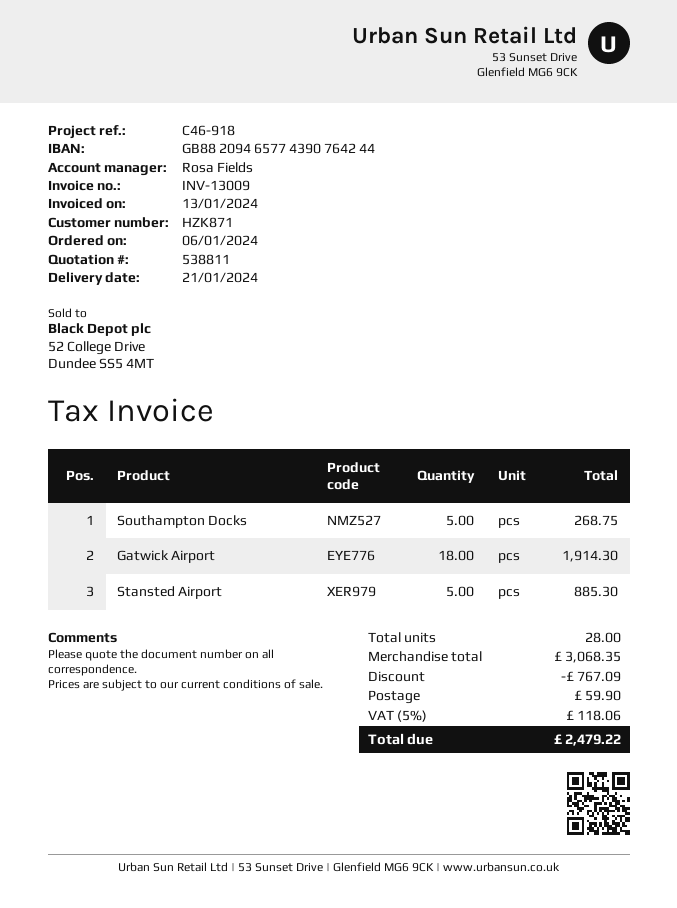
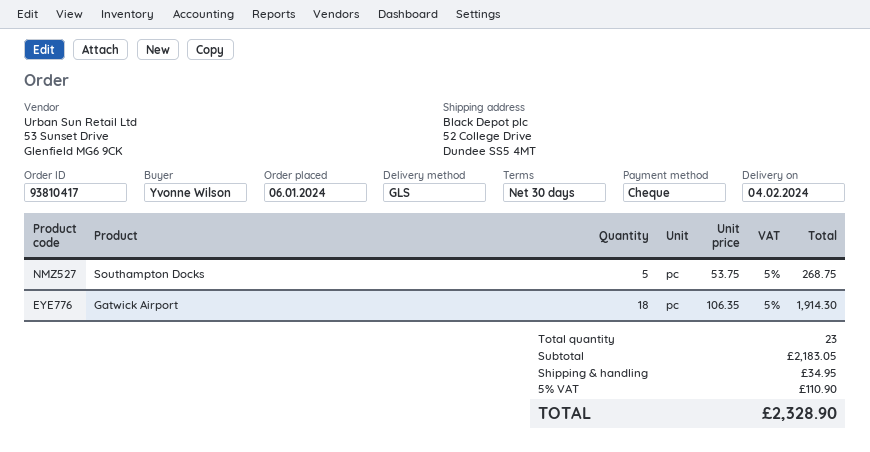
delivery date: 2024-01-21 -> 2024-02-04
Stansted Airport: 5 for 885.30 -> none
total quantity: 28 -> 23
subtotal: 3068.35 -> 2183.05
discount: 767.09 -> none
shipping: 59.90 -> 34.95
tax: 5% = 118.06 -> 5% = 110.90
total: 2479.22 -> 2328.90

